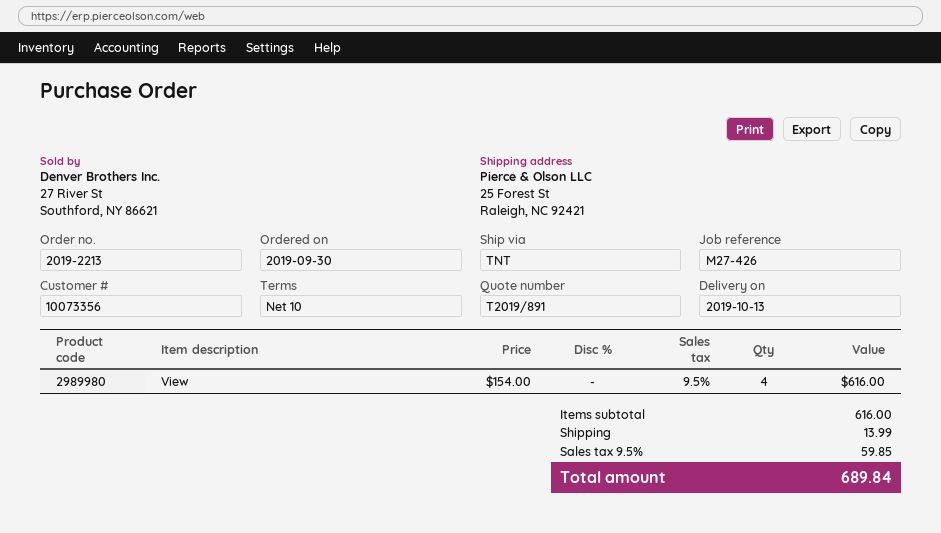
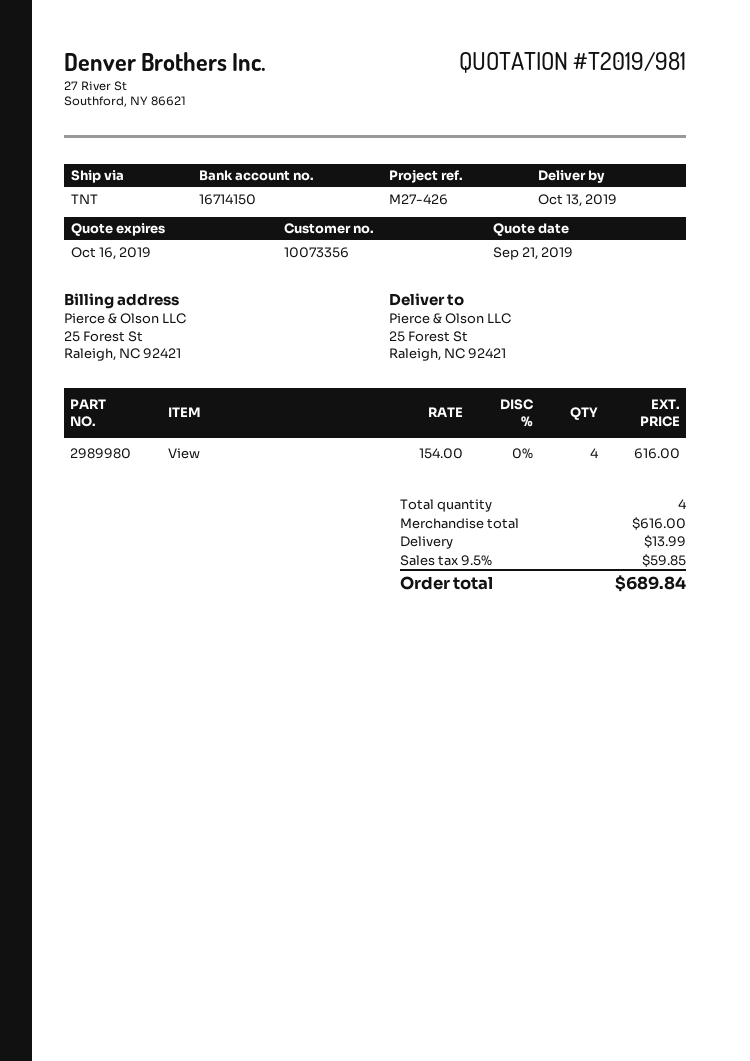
quote number: T2019/891 -> T2019/981

